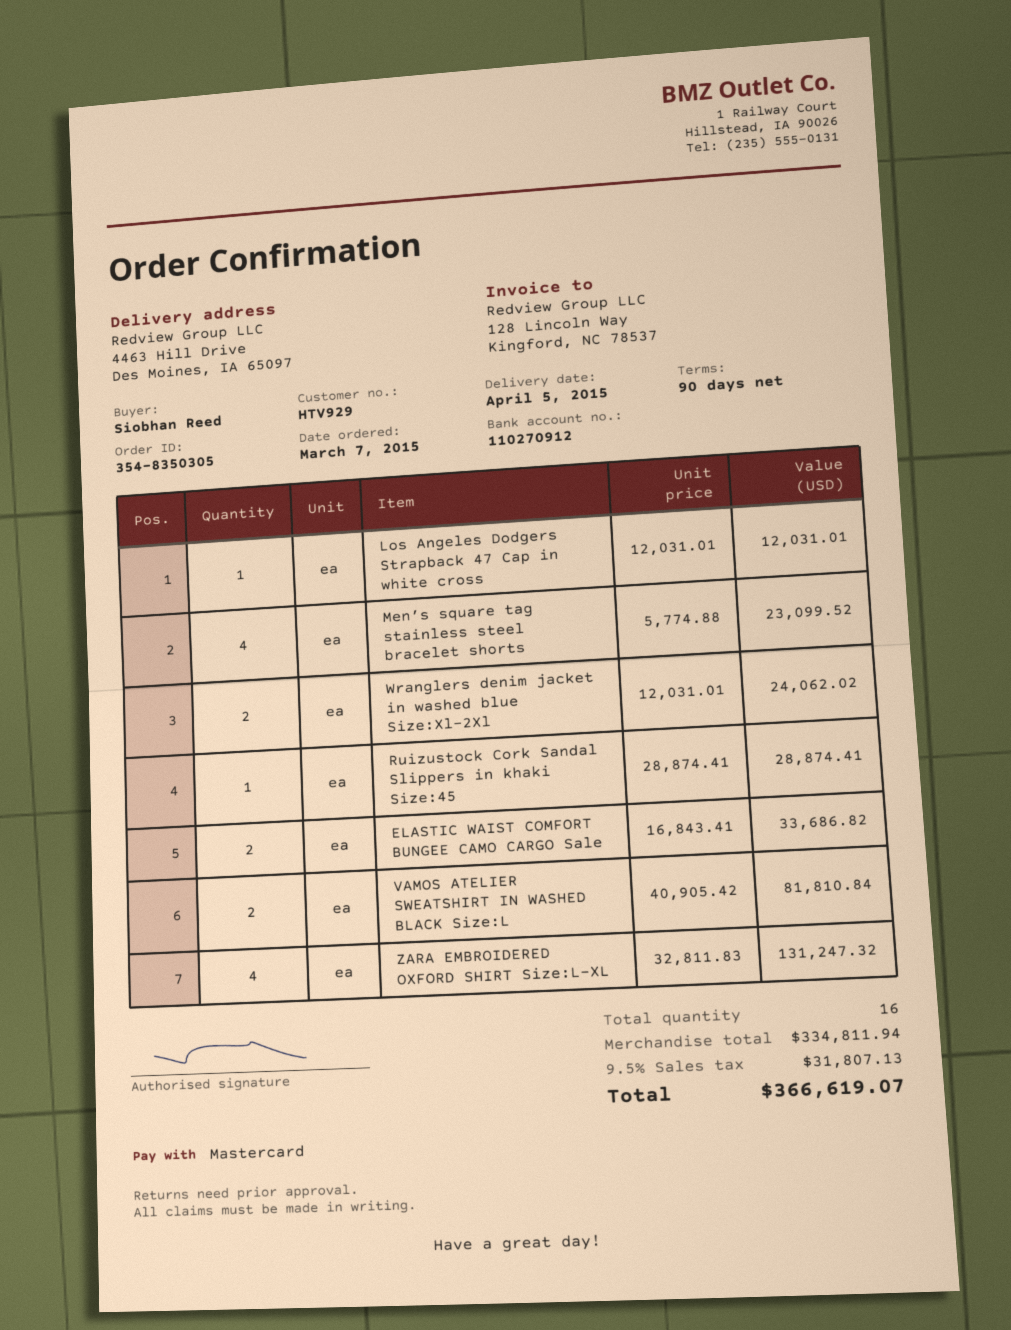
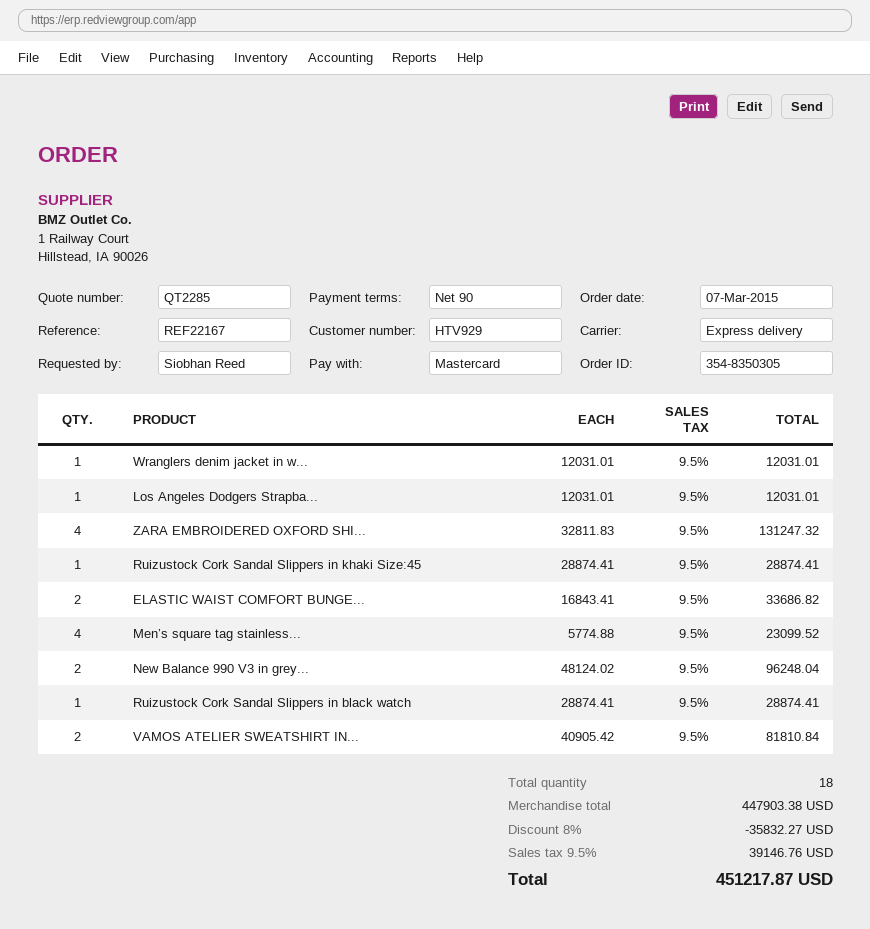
Wranglers denim jacket in washed blue Size:Xl-2Xl: 2 x 12031.01 = 24062.02 -> 1 x 12031.01 = 12031.01
New Balance 990 V3 in grey...: none -> 2 x 48124.02 = 96248.04
Ruizustock Cork Sandal Slippers in black watch: none -> 1 x 28874.41 = 28874.41
total quantity: 16 -> 18
subtotal: 334811.94 -> 447903.38
discount: none -> 8% = 35832.27
tax: 9.5% = 31807.13 -> 9.5% = 39146.76
total: 366619.07 -> 451217.87

